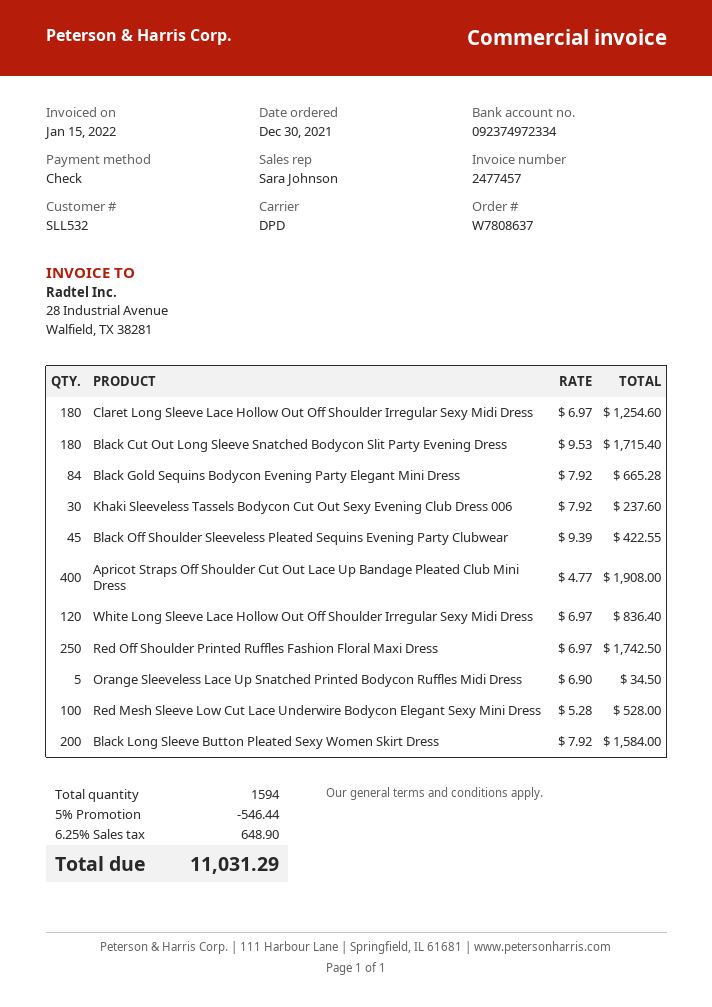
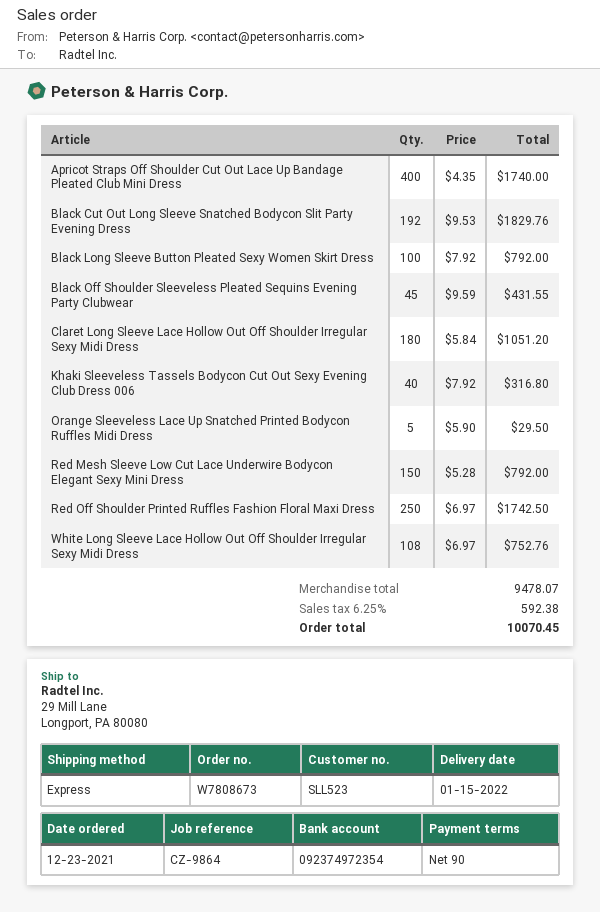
order number: W7808637 -> W7808673
order date: 2021-12-30 -> 2021-12-23
customer number: SLL532 -> SLL523
bank account: 092374972334 -> 092374972354
shipping method: DPD -> express
Claret Long Sleeve Lace Hollow Out Off Shoulder Irregular Sexy Midi Dress: 180 x 6.97 = 1254.60 -> 180 x 5.84 = 1051.20
Black Cut Out Long Sleeve Snatched Bodycon Slit Party Evening Dress: 180 x 9.53 = 1715.40 -> 192 x 9.53 = 1829.76
Black Gold Sequins Bodycon Evening Party Elegant Mini Dress: 84 x 7.92 = 665.28 -> none
Khaki Sleeveless Tassels Bodycon Cut Out Sexy Evening Club Dress 006: 30 x 7.92 = 237.60 -> 40 x 7.92 = 316.80
Black Off Shoulder Sleeveless Pleated Sequins Evening Party Clubwear: 45 x 9.39 = 422.55 -> 45 x 9.59 = 431.55
Apricot Straps Off Shoulder Cut Out Lace Up Bandage Pleated Club Mini Dress: 400 x 4.77 = 1908.00 -> 400 x 4.35 = 1740.00
White Long Sleeve Lace Hollow Out Off Shoulder Irregular Sexy Midi Dress: 120 x 6.97 = 836.40 -> 108 x 6.97 = 752.76
Orange Sleeveless Lace Up Snatched Printed Bodycon Ruffles Midi Dress: 5 x 6.90 = 34.50 -> 5 x 5.90 = 29.50
Red Mesh Sleeve Low Cut Lace Underwire Bodycon Elegant Sexy Mini Dress: 100 x 5.28 = 528.00 -> 150 x 5.28 = 792.00
Black Long Sleeve Button Pleated Sexy Women Skirt Dress: 200 x 7.92 = 1584.00 -> 100 x 7.92 = 792.00
discount: 5% = 546.44 -> none
tax: 6.25% = 648.90 -> 6.25% = 592.38
total: 11031.29 -> 10070.45

